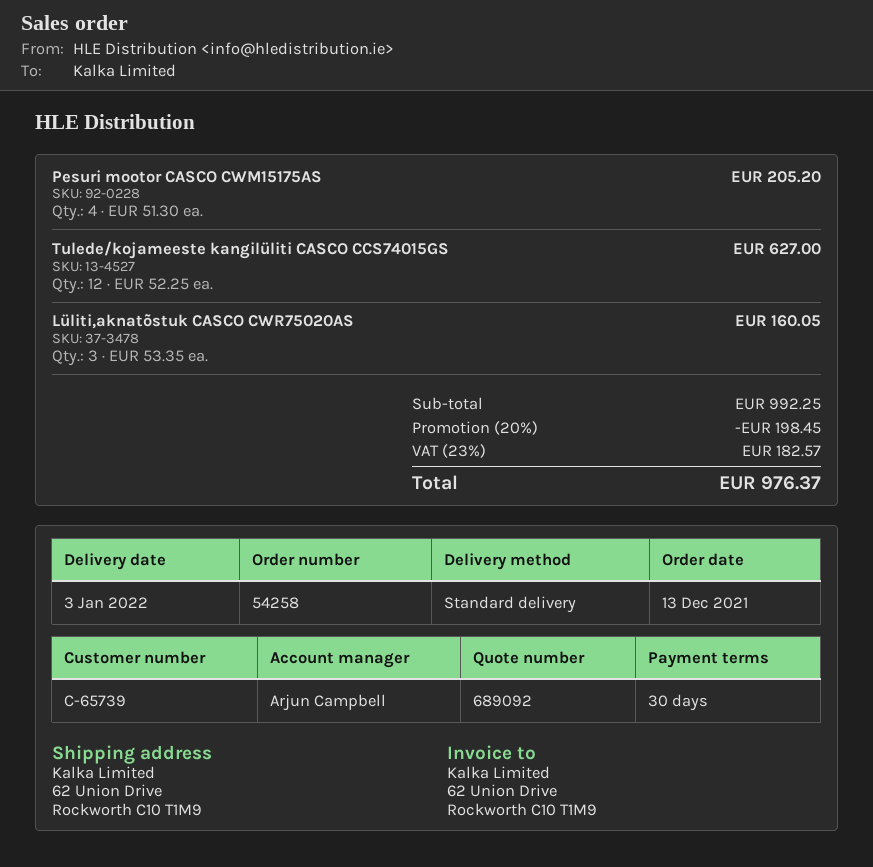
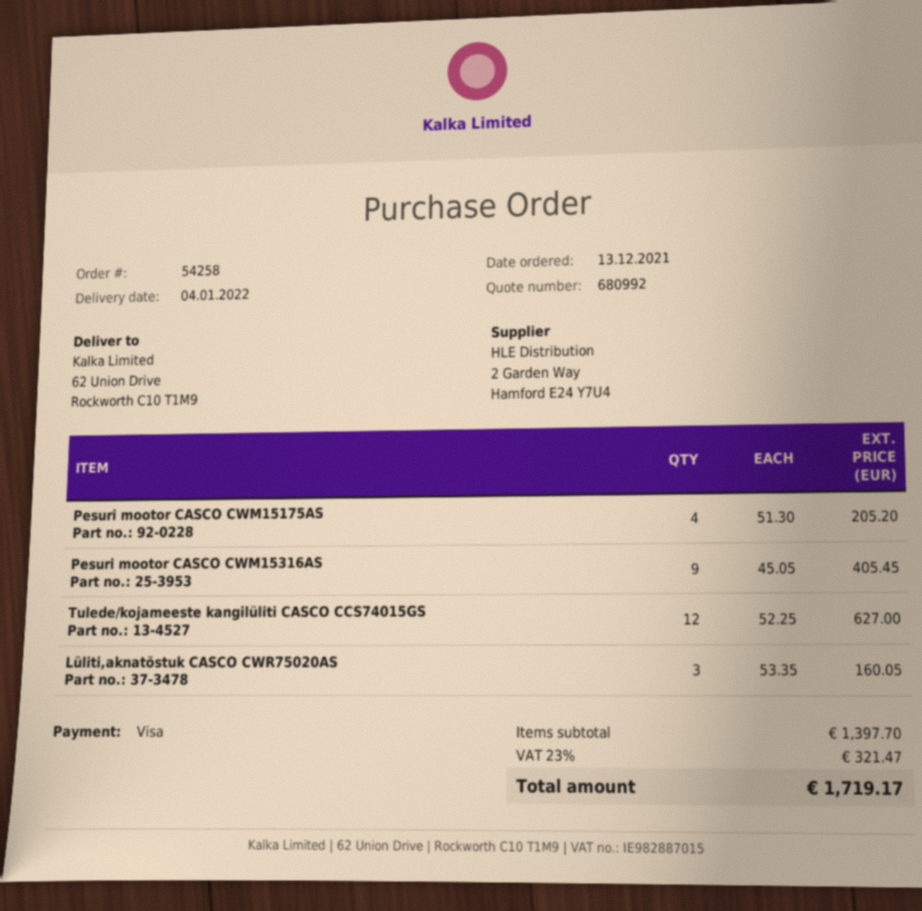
quote number: 689092 -> 680992
delivery date: 2022-01-03 -> 2022-01-04
Pesuri mootor CASCO CWM15316AS: none -> 9 x 45.05 = 405.45
subtotal: 992.25 -> 1397.70
discount: 20% = 198.45 -> none
tax: 23% = 182.57 -> 23% = 321.47
total: 976.37 -> 1719.17

